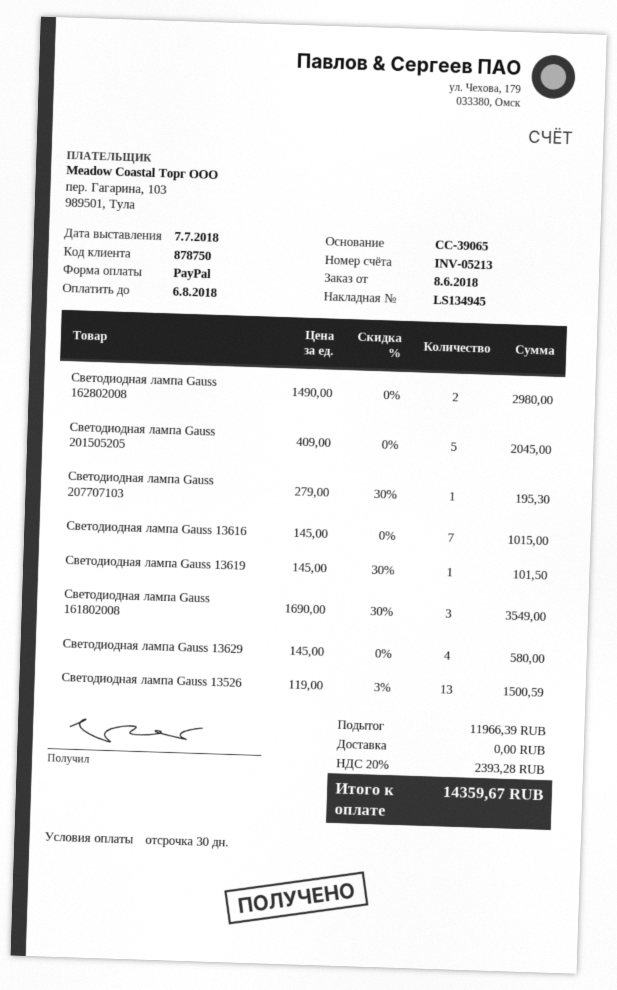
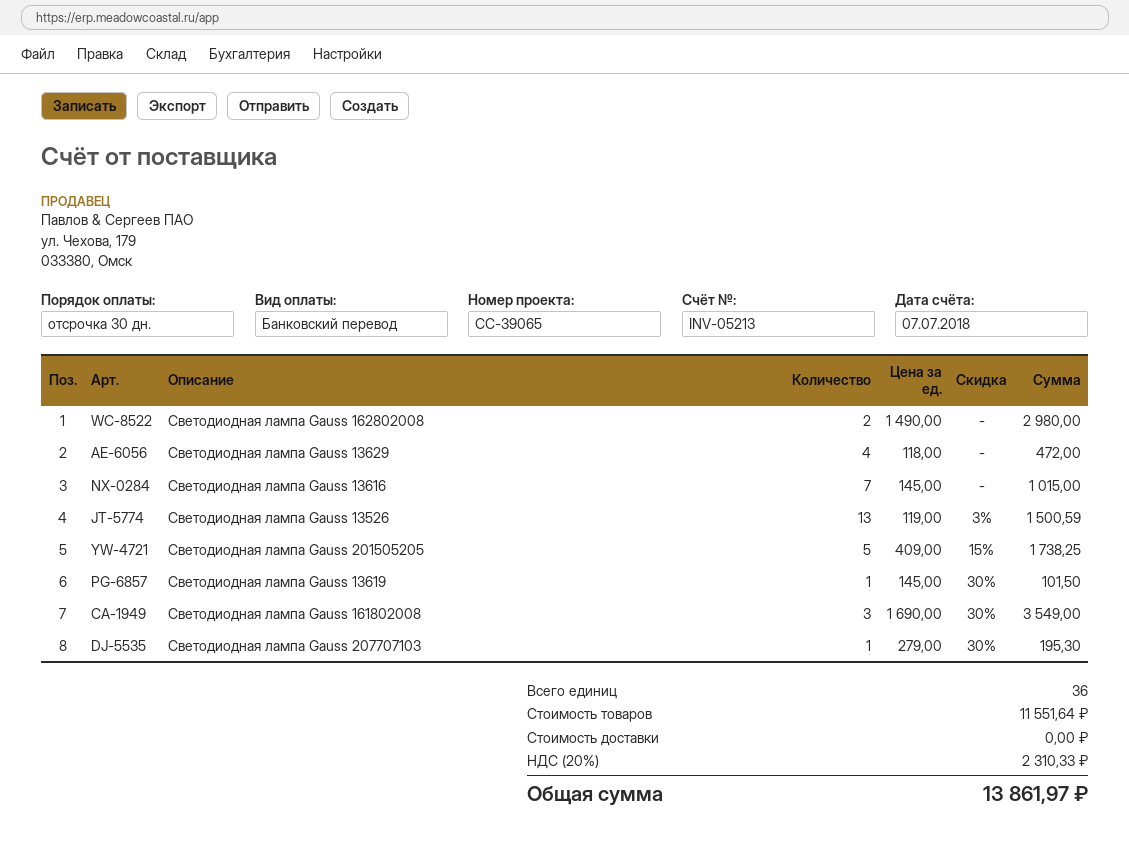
payment method: PayPal -> bank transfer
Светодиодная лампа Gauss 201505205: 5 x 409.00 = 2045.00 -> 5 x 409.00 - 15% = 1738.25
Светодиодная лампа Gauss 13629: 4 x 145.00 = 580.00 -> 4 x 118.00 = 472.00
subtotal: 11966.39 -> 11551.64
tax: 20% = 2393.28 -> 20% = 2310.33
total: 14359.67 -> 13861.97

